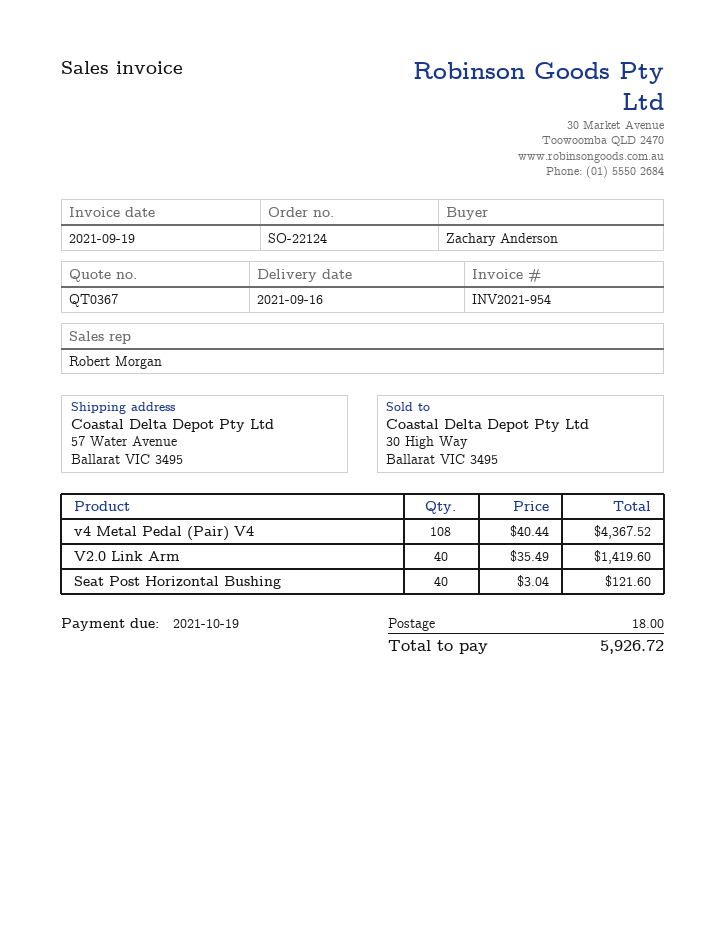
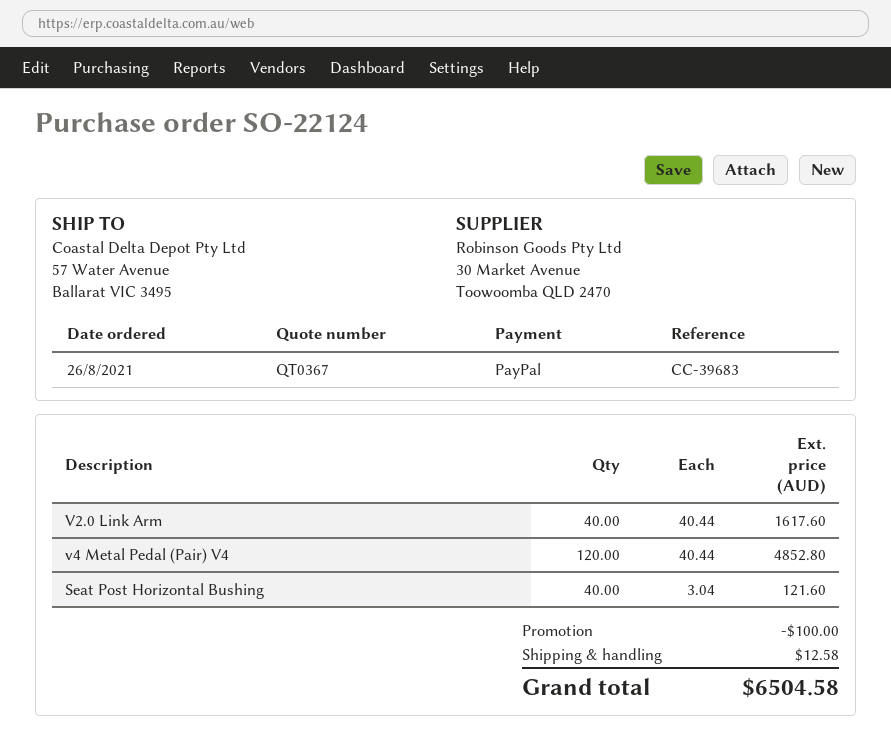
v4 Metal Pedal (Pair) V4: 108 x 40.44 = 4367.52 -> 120 x 40.44 = 4852.80
V2.0 Link Arm: 40 x 35.49 = 1419.60 -> 40 x 40.44 = 1617.60
discount: none -> 100.00
shipping: 18.00 -> 12.58
total: 5926.72 -> 6504.58

